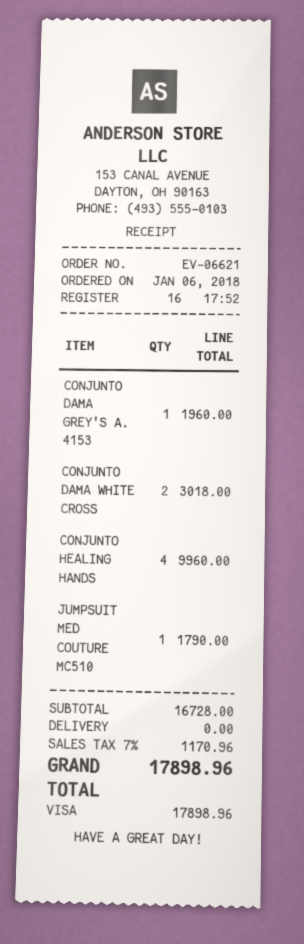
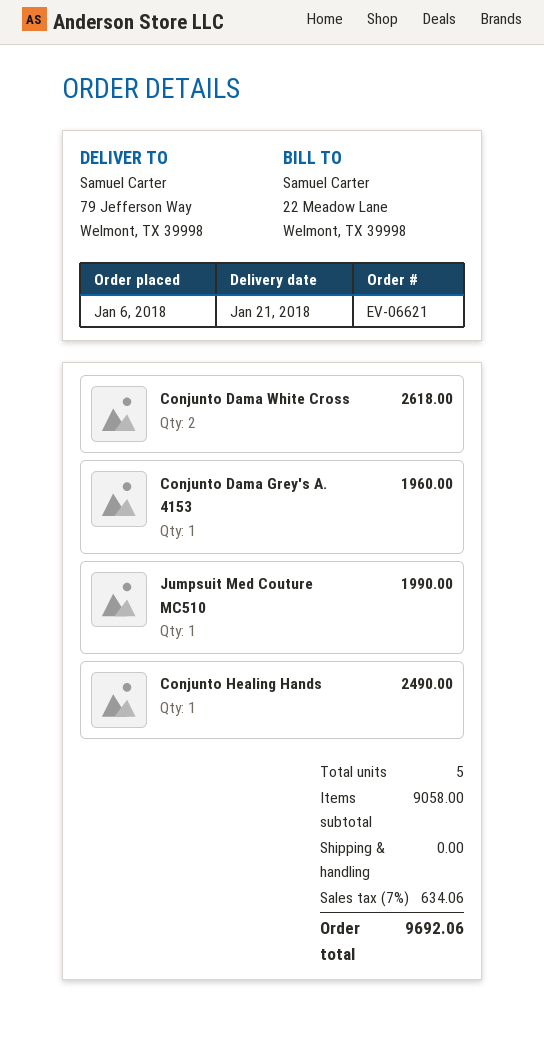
CONJUNTO DAMA WHITE CROSS: 2 for 3018.00 -> 2 for 2618.00
CONJUNTO HEALING HANDS: 4 for 9960.00 -> 1 for 2490.00
JUMPSUIT MED COUTURE MC510: 1 for 1790.00 -> 1 for 1990.00
subtotal: 16728.00 -> 9058.00
tax: 7% = 1170.96 -> 7% = 634.06
total: 17898.96 -> 9692.06

